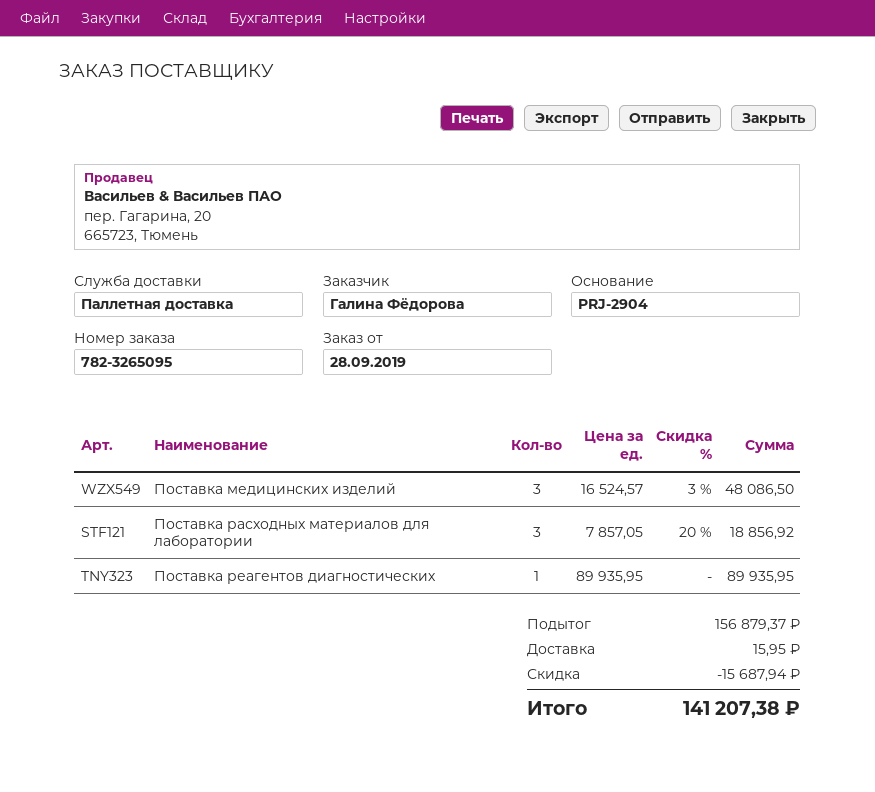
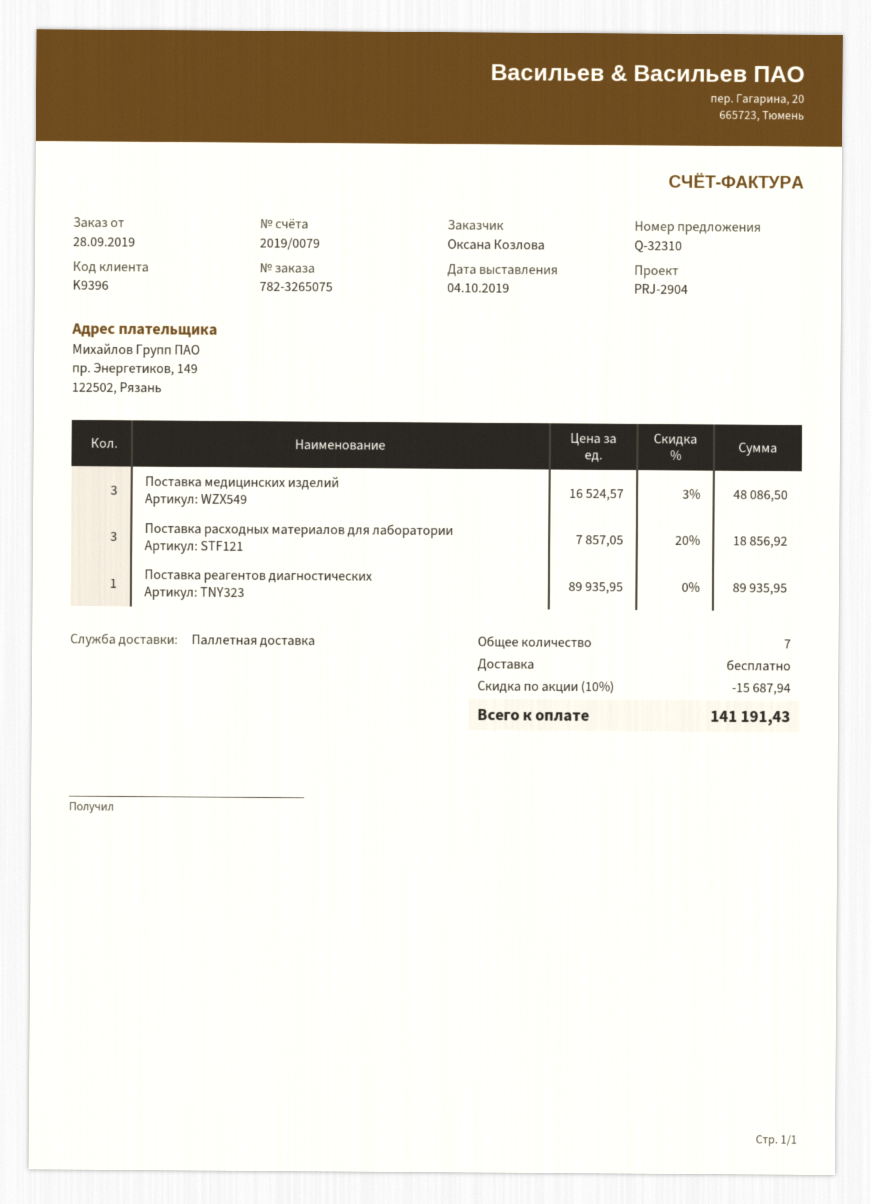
order number: 782-3265095 -> 782-3265075
ordered by: Галина Фёдорова -> Оксана Козлова
shipping: 15.95 -> 0.00
total: 141207.38 -> 141191.43

